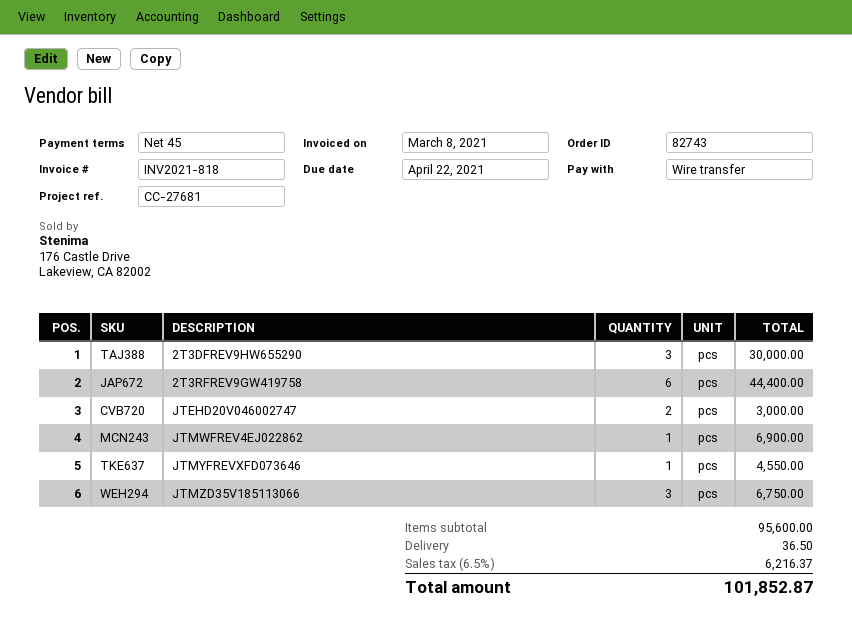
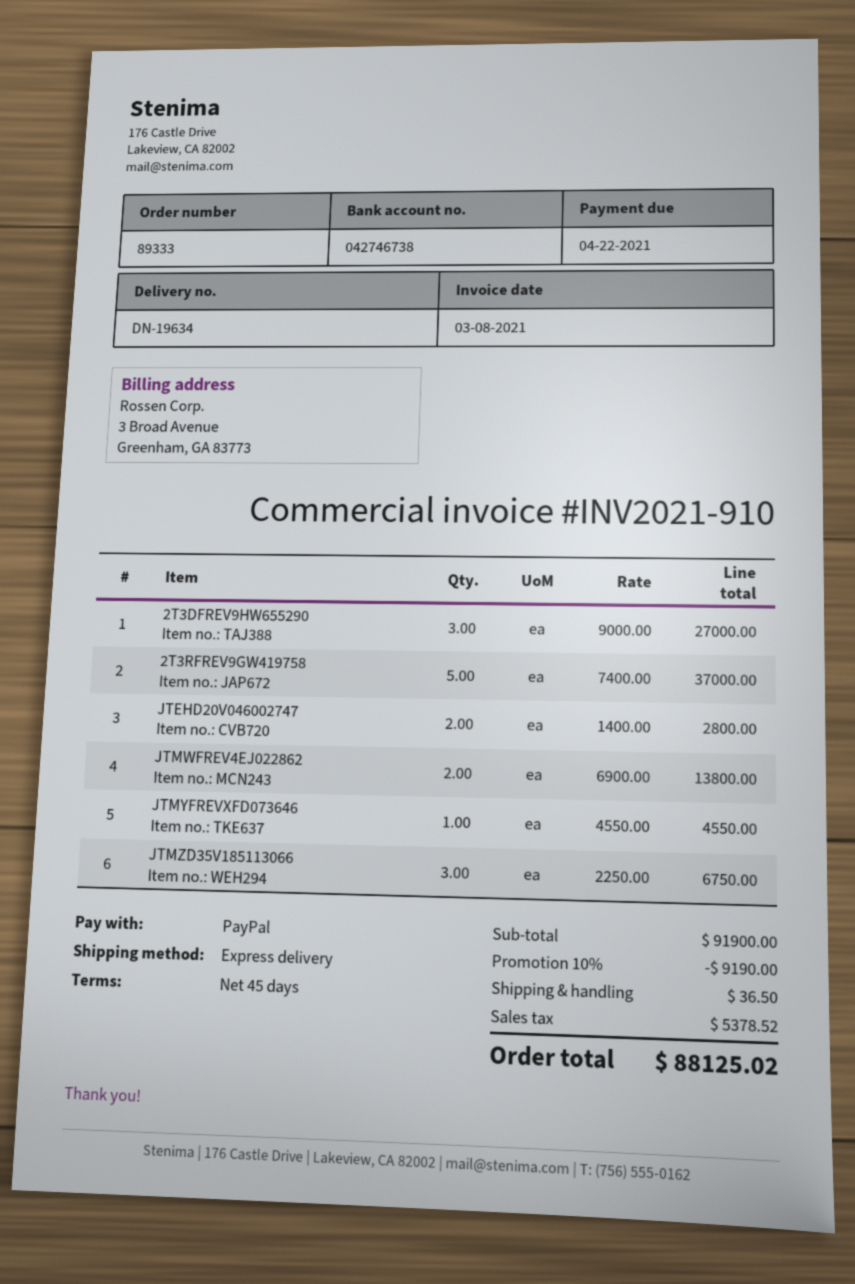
order number: 82743 -> 89333
invoice number: INV2021-818 -> INV2021-910
payment method: bank transfer -> PayPal
2T3DFREV9HW655290: 3 for 30000.00 -> 3 for 27000.00
2T3RFREV9GW419758: 6 for 44400.00 -> 5 for 37000.00
JTEHD20V046002747: 2 for 3000.00 -> 2 for 2800.00
JTMWFREV4EJ022862: 1 for 6900.00 -> 2 for 13800.00
subtotal: 95600.00 -> 91900.00
discount: none -> 10% = 9190.00
tax: 6216.37 -> 5378.52
total: 101852.87 -> 88125.02

